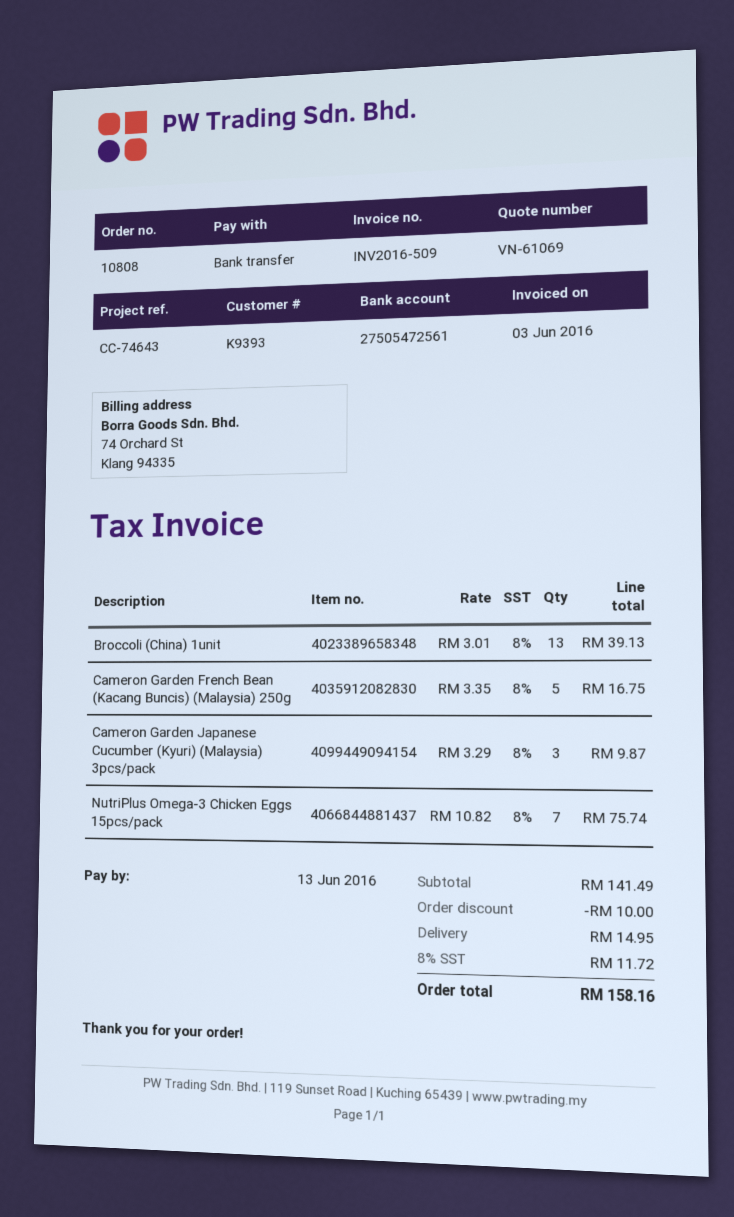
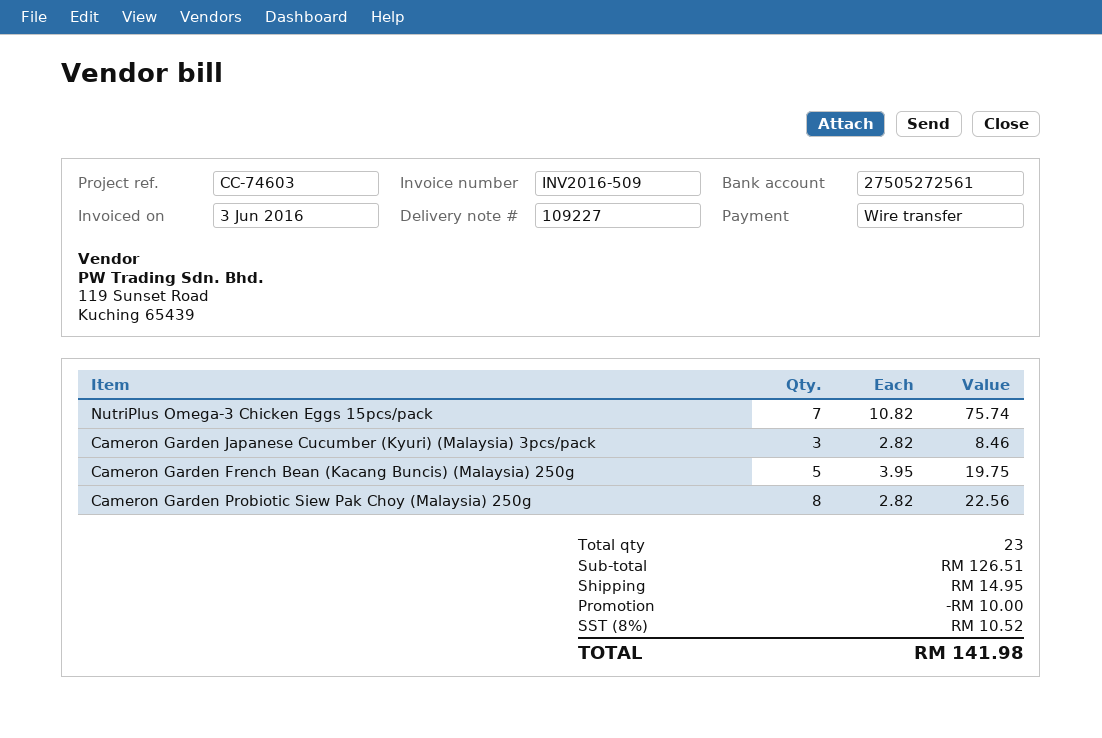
reference: CC-74643 -> CC-74603
bank account: 27505472561 -> 27505272561
Broccoli (China) 1unit: 13 x 3.01 = 39.13 -> none
Cameron Garden French Bean (Kacang Buncis) (Malaysia) 250g: 5 x 3.35 = 16.75 -> 5 x 3.95 = 19.75
Cameron Garden Japanese Cucumber (Kyuri) (Malaysia) 3pcs/pack: 3 x 3.29 = 9.87 -> 3 x 2.82 = 8.46
Cameron Garden Probiotic Siew Pak Choy (Malaysia) 250g: none -> 8 x 2.82 = 22.56
subtotal: 141.49 -> 126.51
tax: 8% = 11.72 -> 8% = 10.52
total: 158.16 -> 141.98

